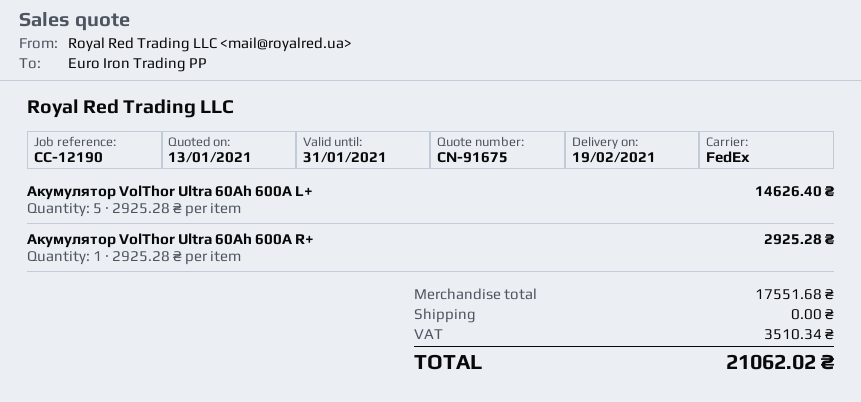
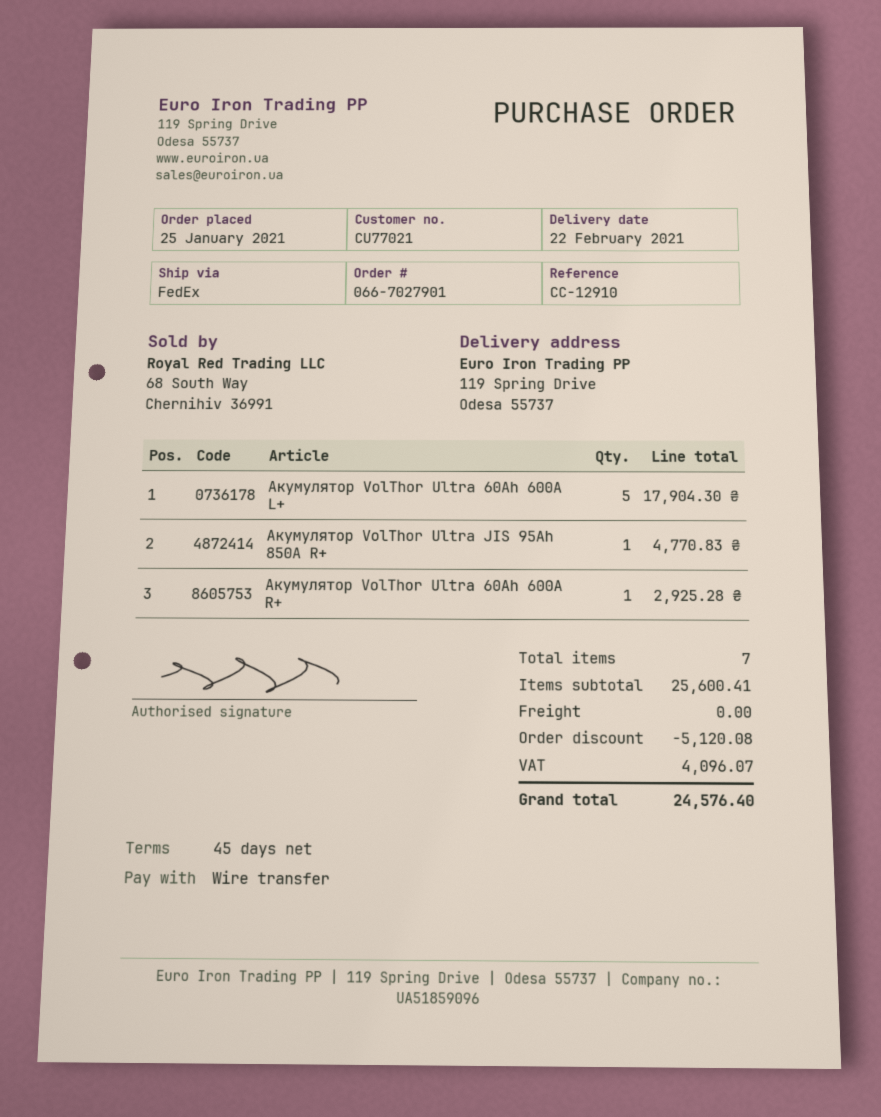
delivery date: 2021-02-19 -> 2021-02-22
reference: CC-12190 -> CC-12910
Акумулятор VolThor Ultra 60Ah 600A L+: 5 for 14626.40 -> 5 for 17904.30
Акумулятор VolThor Ultra JIS 95Ah 850A R+: none -> 1 for 4770.83
subtotal: 17551.68 -> 25600.41
discount: none -> 5120.08
tax: 3510.34 -> 4096.07
total: 21062.02 -> 24576.40

